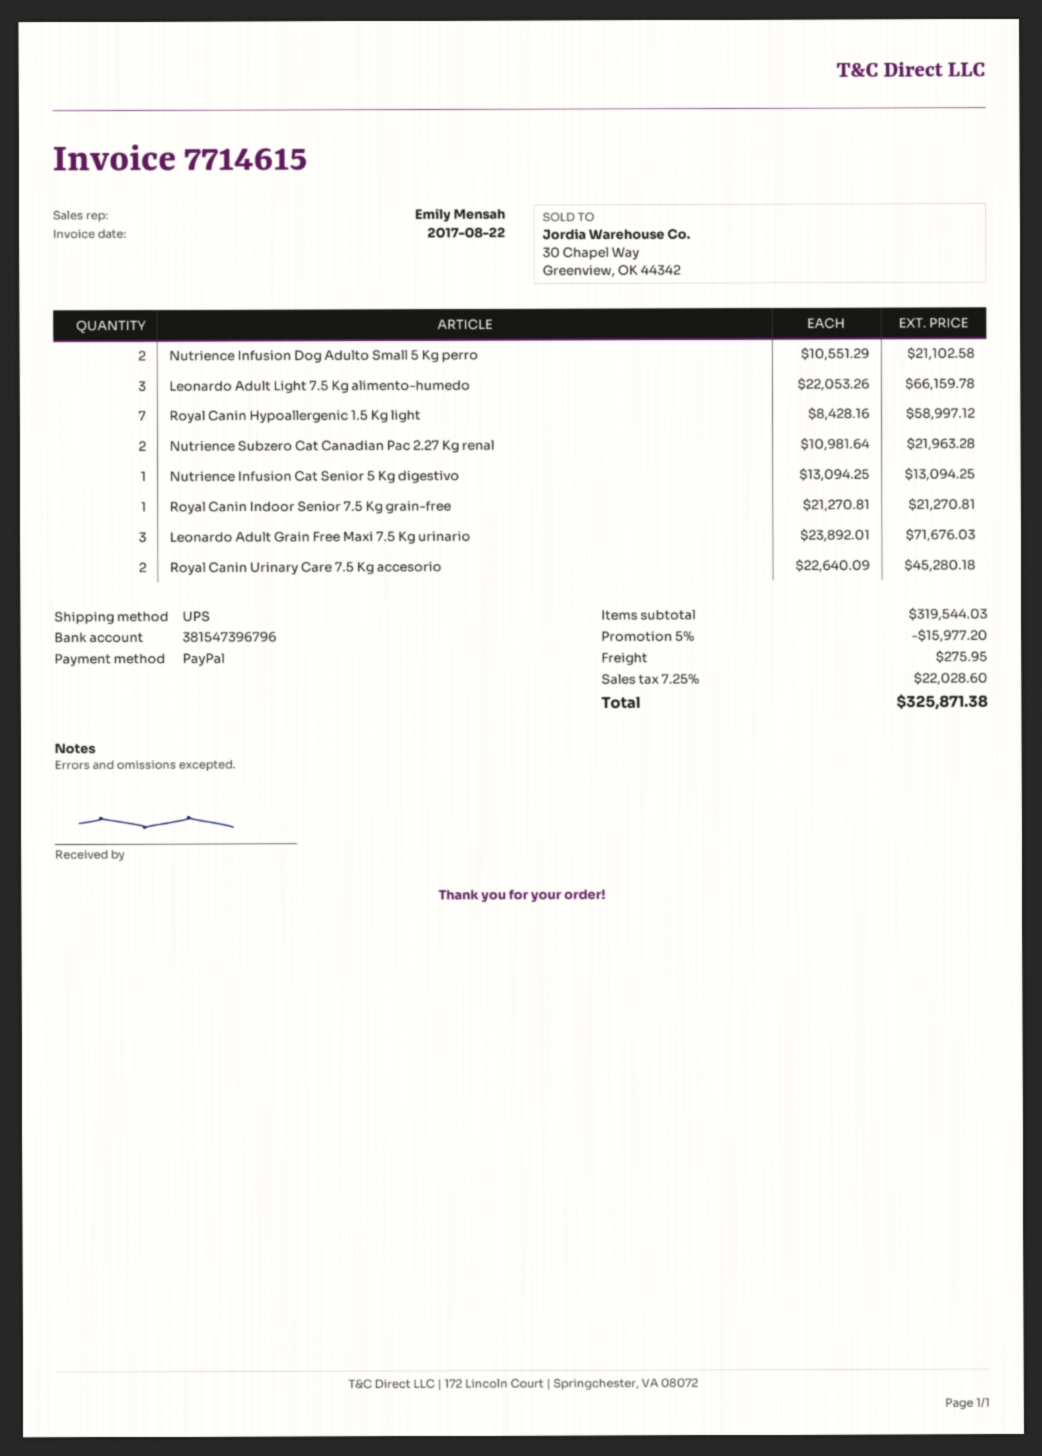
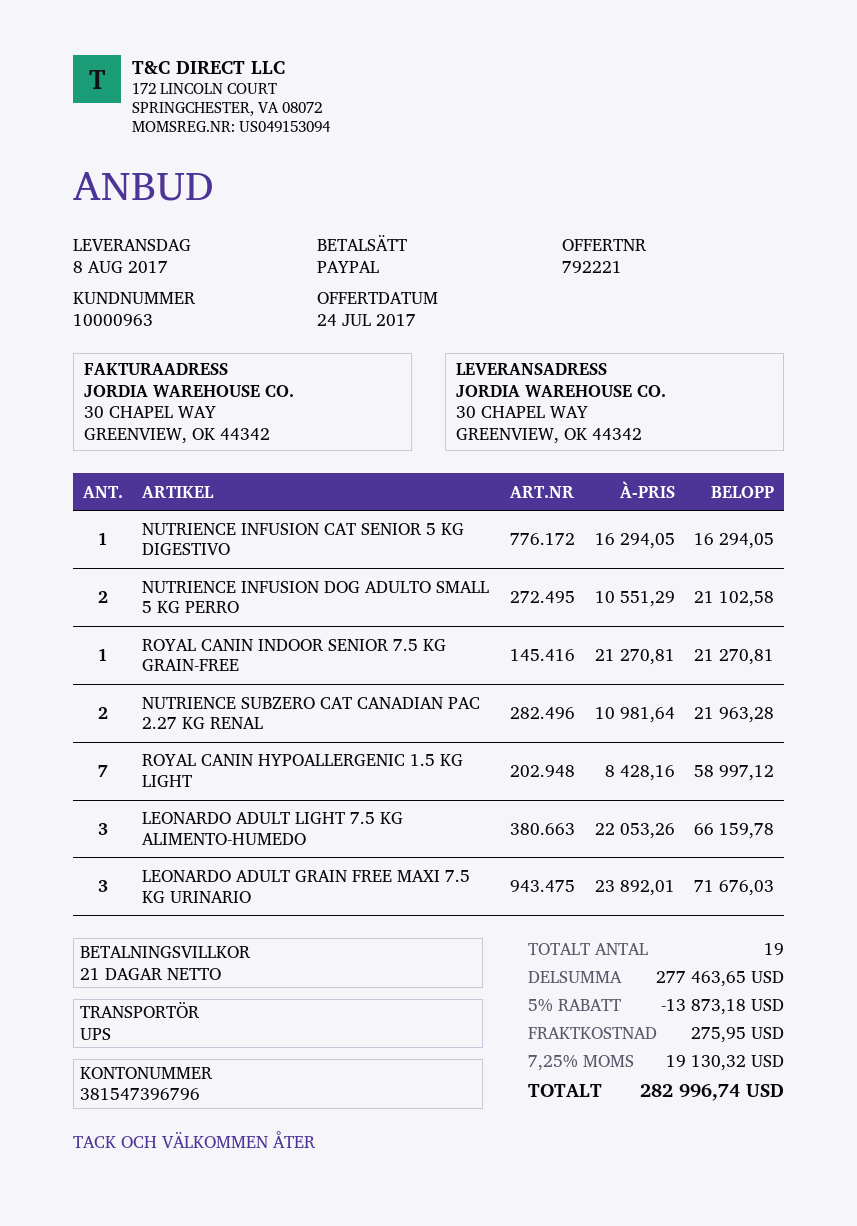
Nutrience Infusion Cat Senior 5 Kg digestivo: 1 x 13094.25 = 13094.25 -> 1 x 16294.05 = 16294.05
Royal Canin Urinary Care 7.5 Kg accesorio: 2 x 22640.09 = 45280.18 -> none
subtotal: 319544.03 -> 277463.65
discount: 5% = 15977.20 -> 5% = 13873.18
tax: 7.25% = 22028.60 -> 7.25% = 19130.32
total: 325871.38 -> 282996.74

